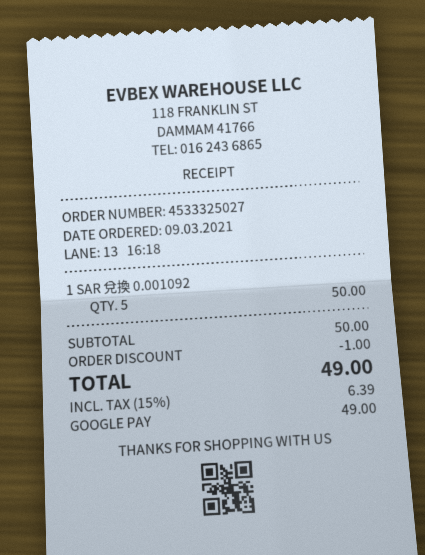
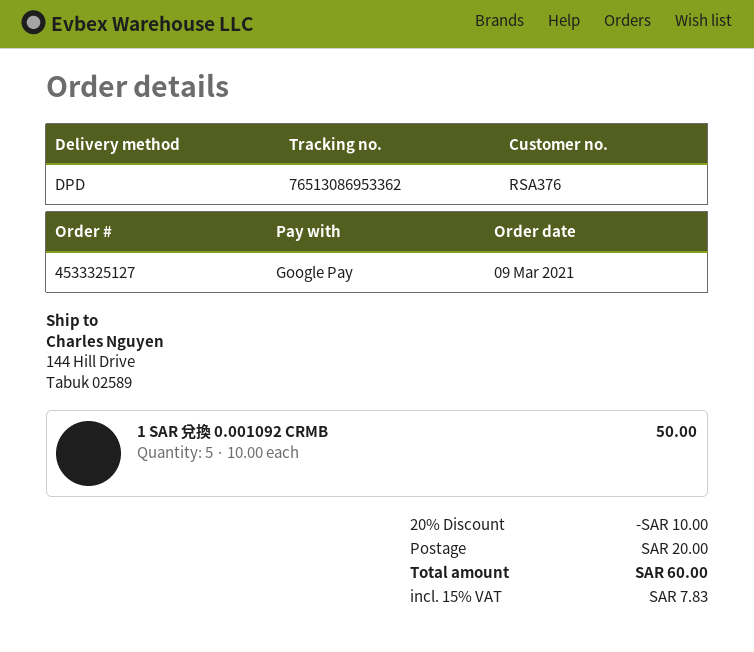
order number: 4533325027 -> 4533325127
discount: 1.00 -> 10.00
shipping: none -> 20.00
tax: 15% = 6.39 -> 15% = 7.83
total: 49.00 -> 60.00

